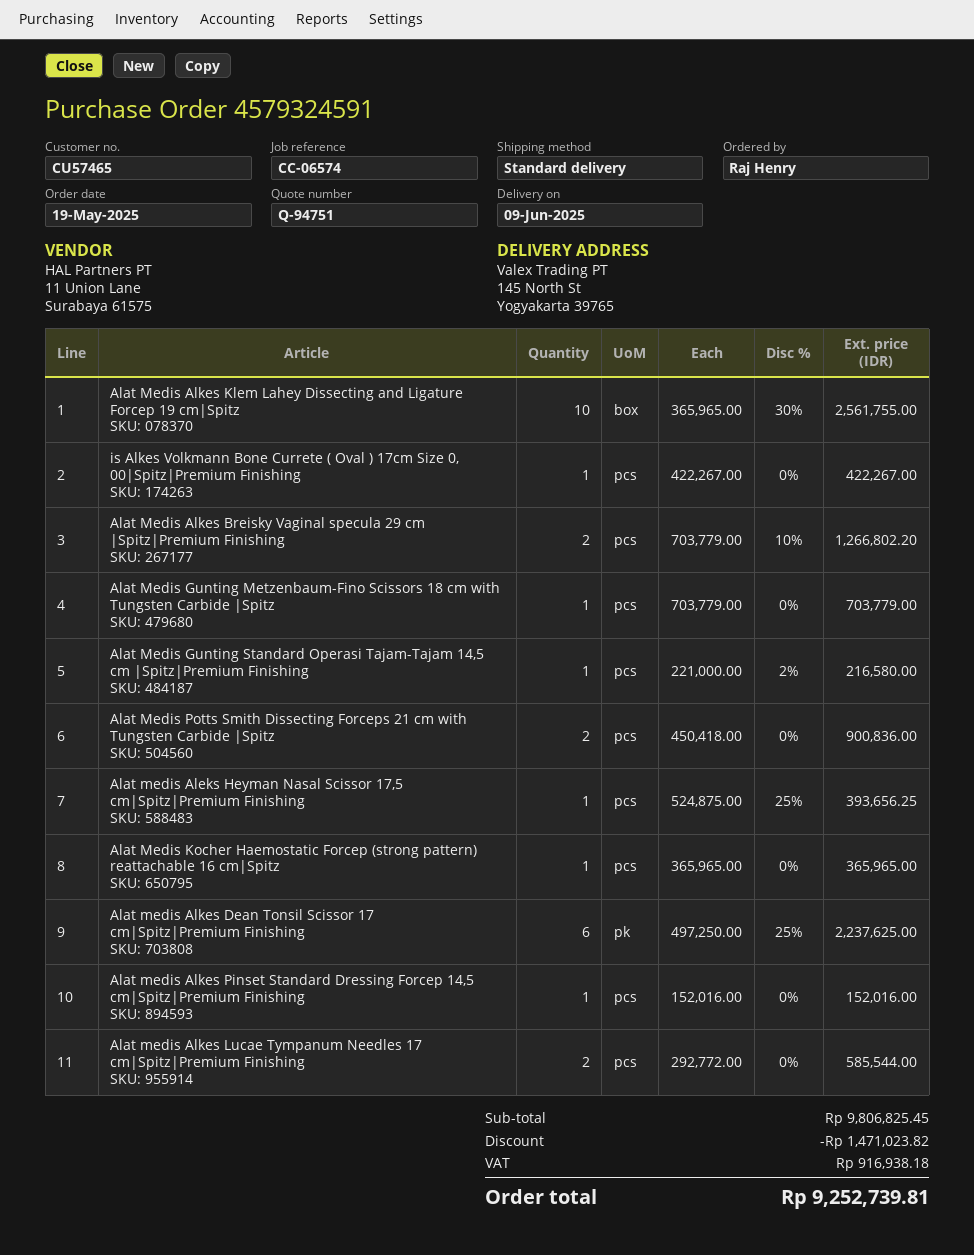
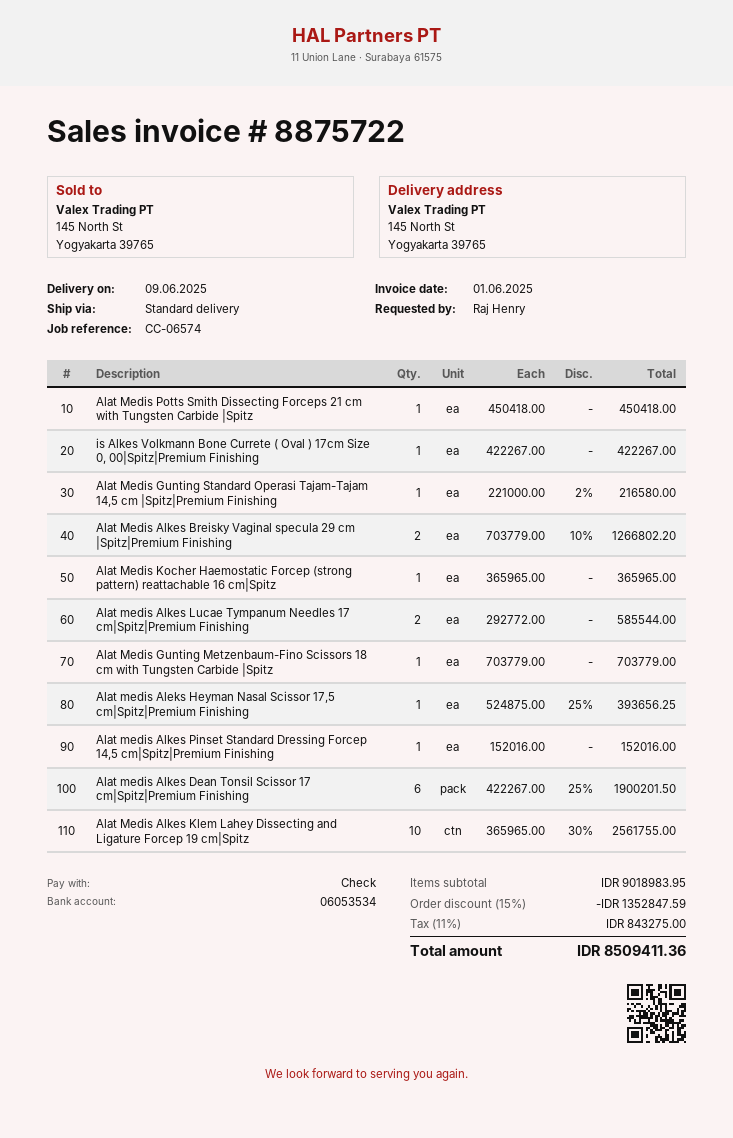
Alat Medis Potts Smith Dissecting Forceps 21 cm with Tungsten Carbide |Spitz: 2 x 450418.00 = 900836.00 -> 1 x 450418.00 = 450418.00
Alat medis Alkes Dean Tonsil Scissor 17 cm|Spitz|Premium Finishing: 6 x 497250.00 - 25% = 2237625.00 -> 6 x 422267.00 - 25% = 1900201.50
subtotal: 9806825.45 -> 9018983.95
discount: 1471023.82 -> 1352847.59
tax: 916938.18 -> 843275.00
total: 9252739.81 -> 8509411.36

